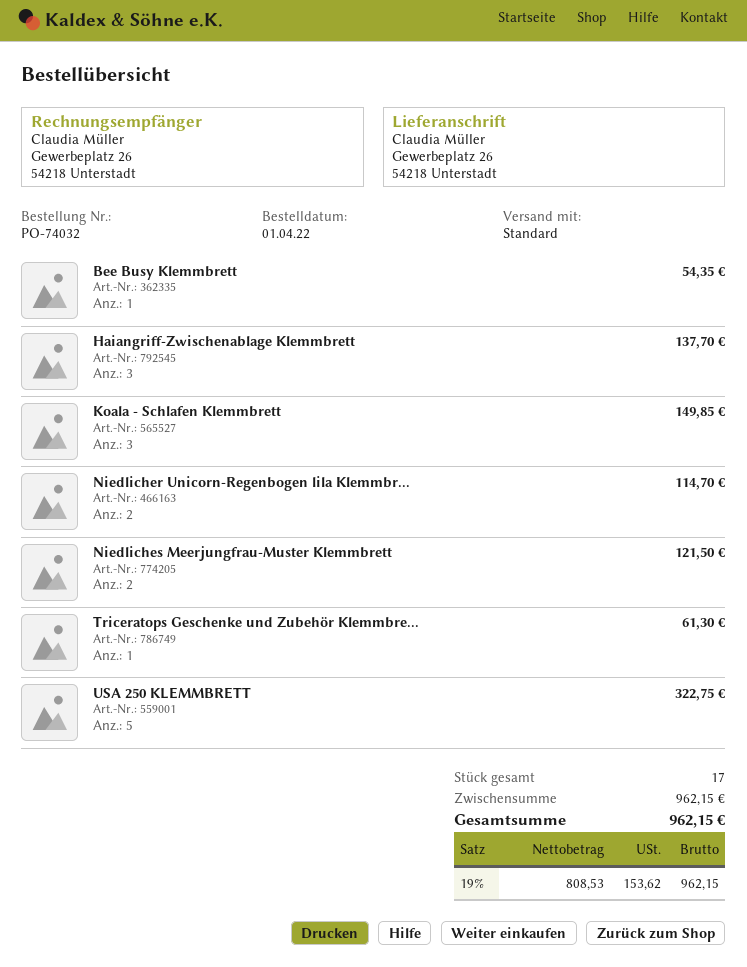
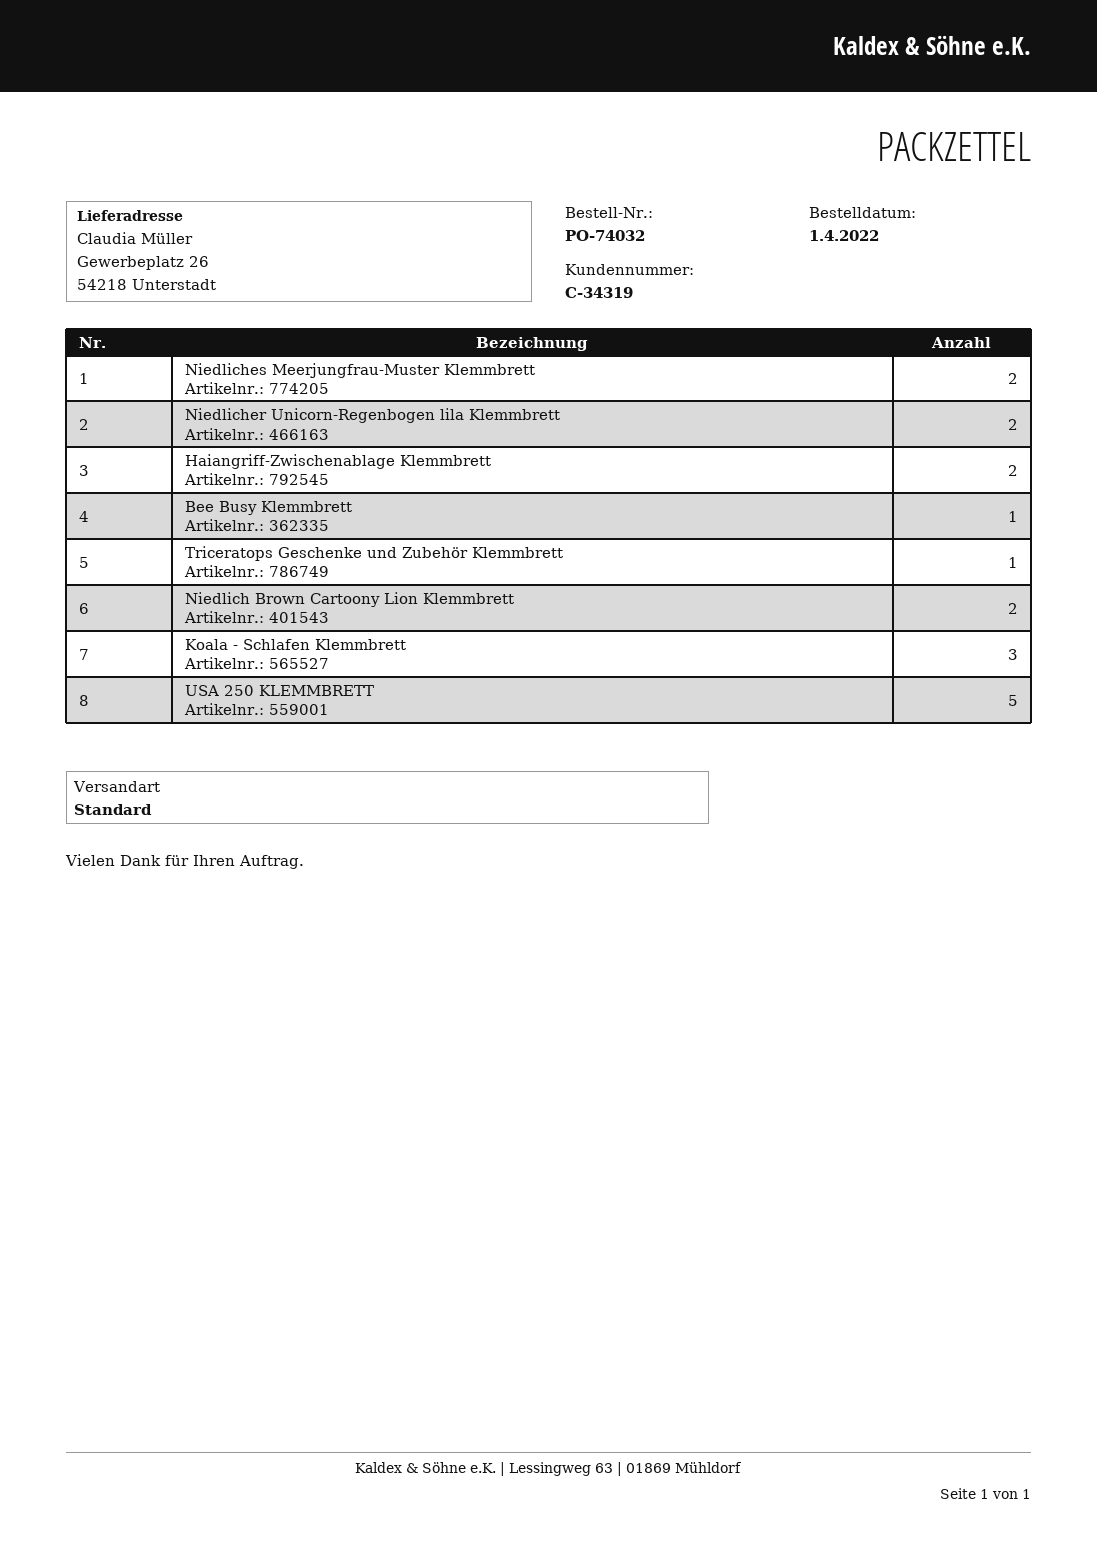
Haiangriff-Zwischenablage Klemmbrett: 3 -> 2
Niedlich Brown Cartoony Lion Klemmbrett: none -> 2

